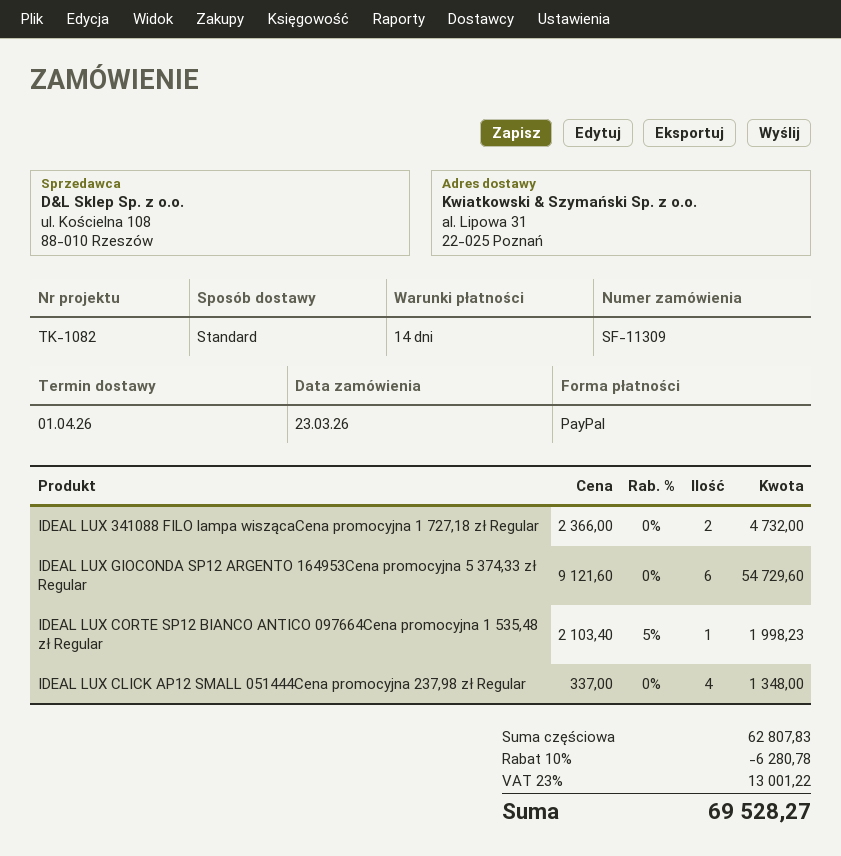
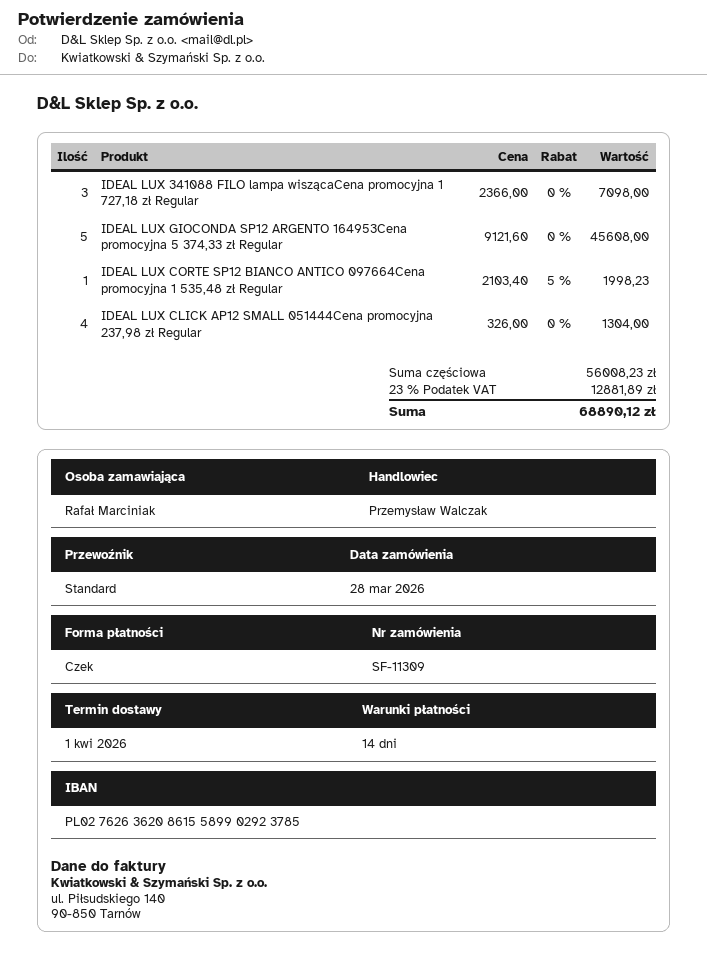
order date: 2026-03-23 -> 2026-03-28
payment method: PayPal -> cheque
IDEAL LUX 341088 FILO lampa wiszącaCena promocyjna 1 727,18 zł Regular: 2 x 2366.00 = 4732.00 -> 3 x 2366.00 = 7098.00
IDEAL LUX GIOCONDA SP12 ARGENTO 164953Cena promocyjna 5 374,33 zł Regular: 6 x 9121.60 = 54729.60 -> 5 x 9121.60 = 45608.00
IDEAL LUX CLICK AP12 SMALL 051444Cena promocyjna 237,98 zł Regular: 4 x 337.00 = 1348.00 -> 4 x 326.00 = 1304.00
subtotal: 62807.83 -> 56008.23
discount: 10% = 6280.78 -> none
tax: 23% = 13001.22 -> 23% = 12881.89
total: 69528.27 -> 68890.12

